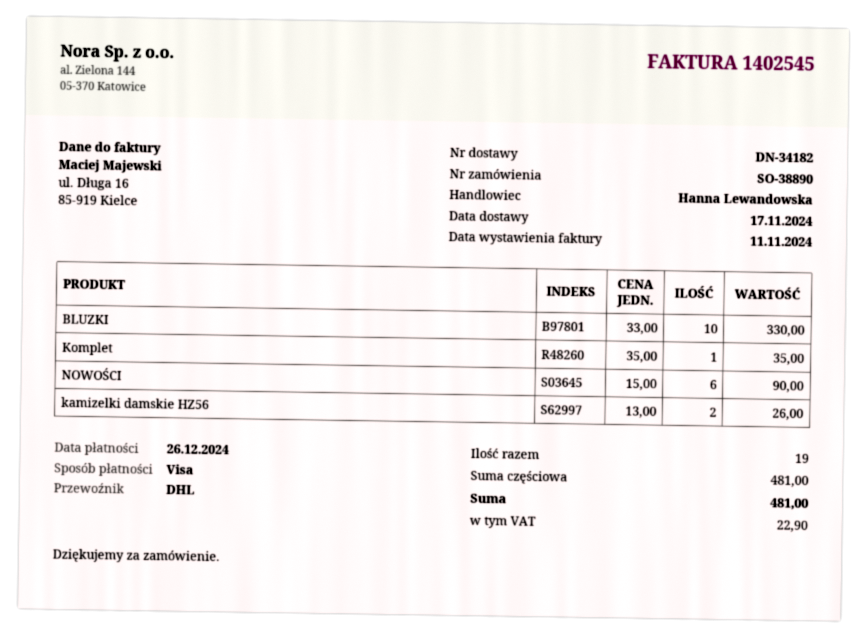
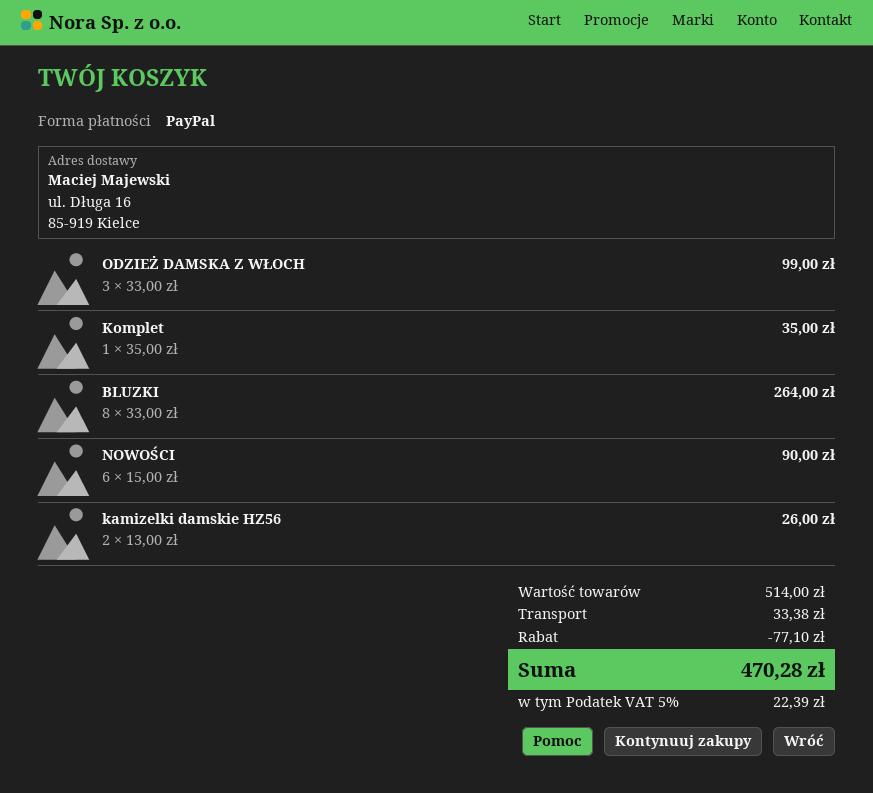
payment method: Visa -> PayPal
BLUZKI: 10 x 33.00 = 330.00 -> 8 x 33.00 = 264.00
ODZIEŻ DAMSKA Z WŁOCH: none -> 3 x 33.00 = 99.00
subtotal: 481.00 -> 514.00
discount: none -> 77.10
shipping: none -> 33.38
tax: 22.90 -> 22.39
total: 481.00 -> 470.28

